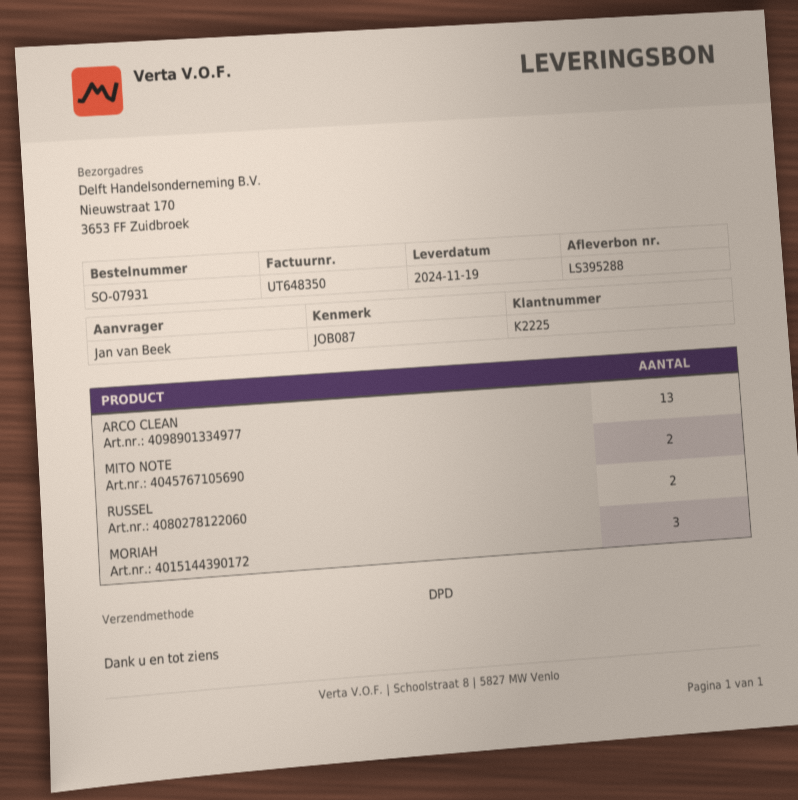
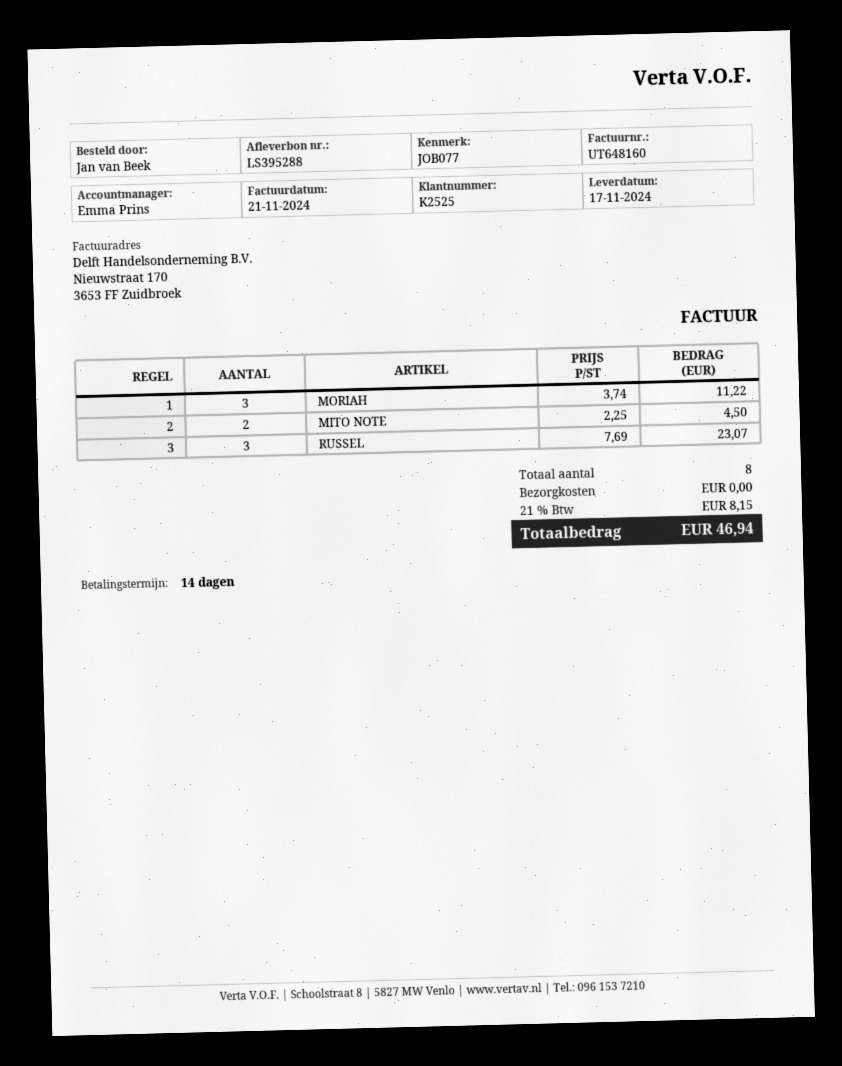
delivery date: 2024-11-19 -> 2024-11-17
invoice number: UT648350 -> UT648160
customer number: K2225 -> K2525
reference: JOB087 -> JOB077
ARCO CLEAN: 13 -> none
RUSSEL: 2 -> 3

